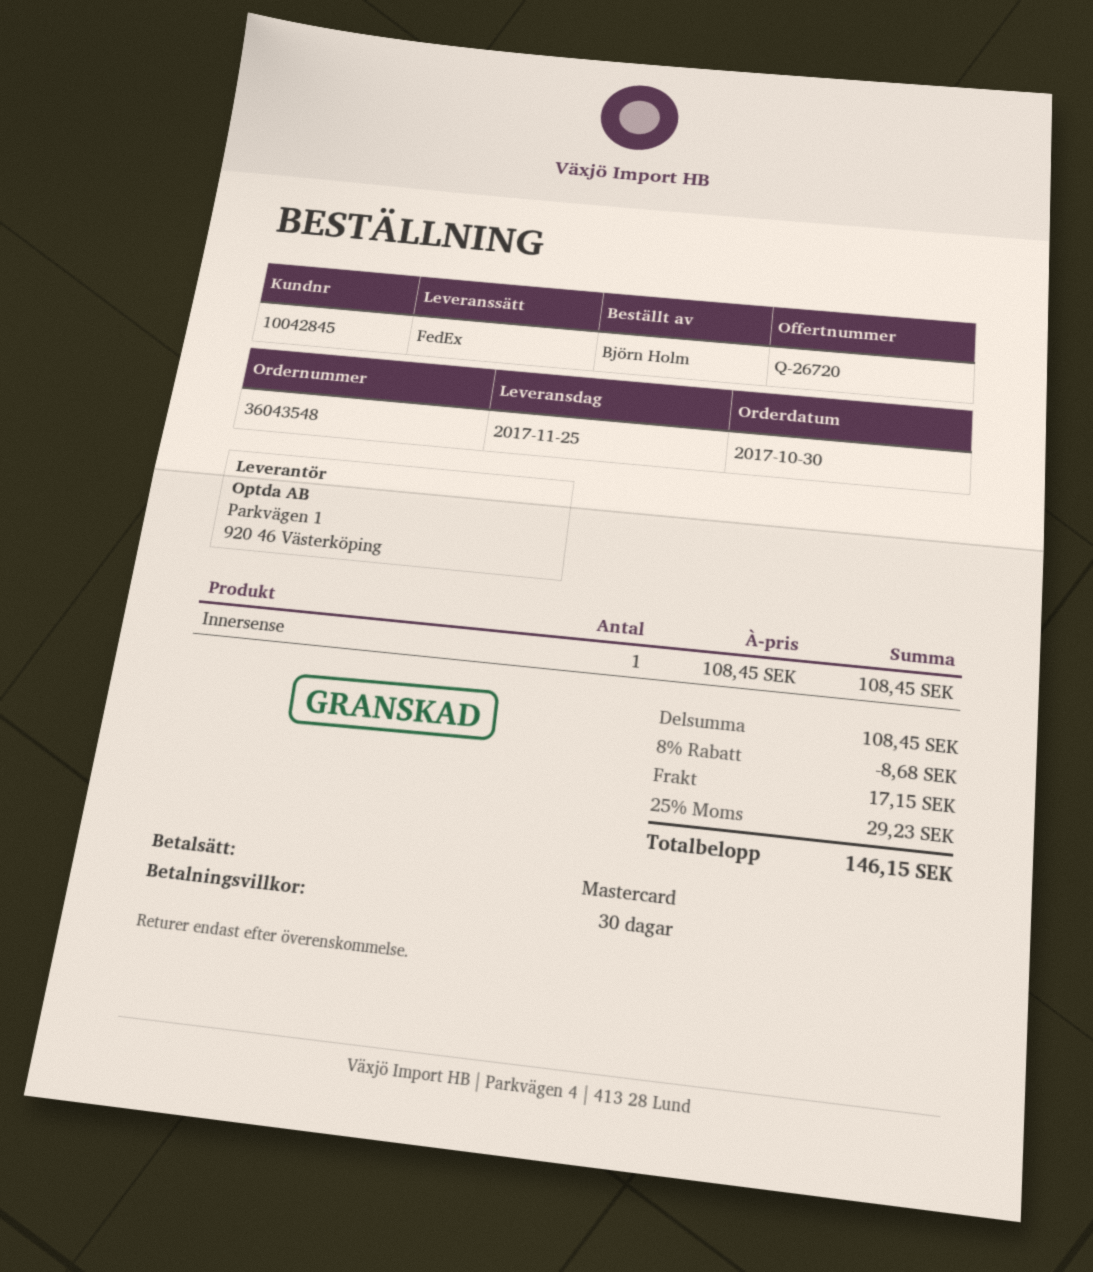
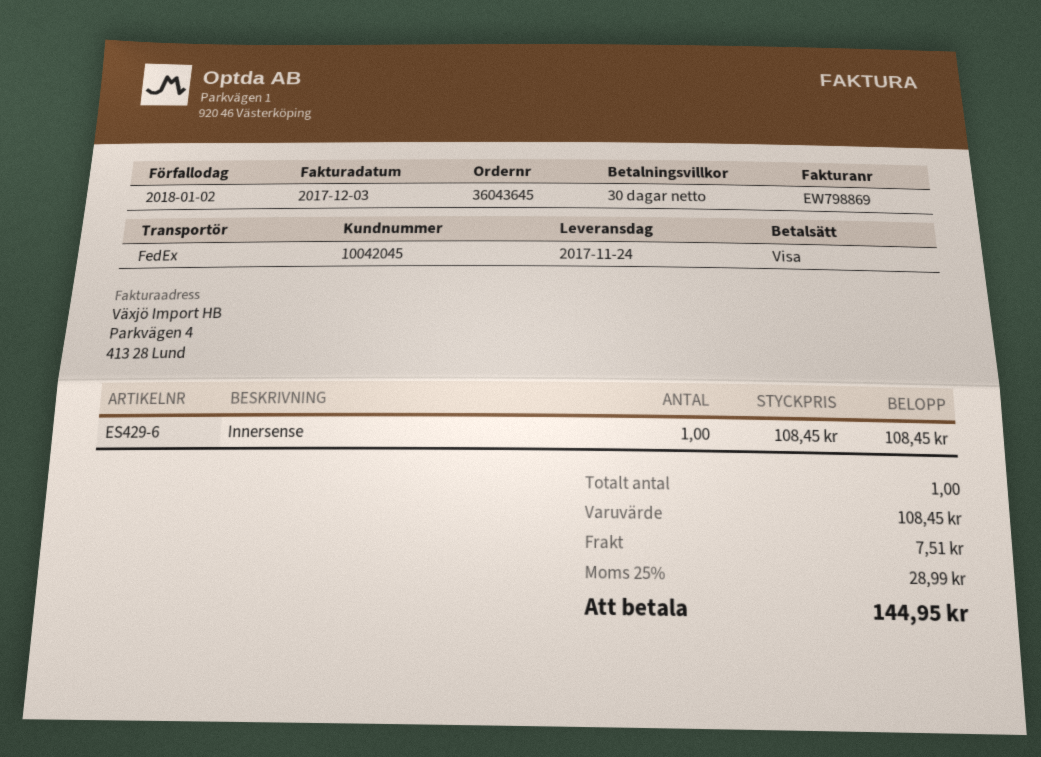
order number: 36043548 -> 36043645
delivery date: 2017-11-25 -> 2017-11-24
customer number: 10042845 -> 10042045
payment method: Mastercard -> Visa
discount: 8% = 8.68 -> none
shipping: 17.15 -> 7.51
tax: 25% = 29.23 -> 25% = 28.99
total: 146.15 -> 144.95

